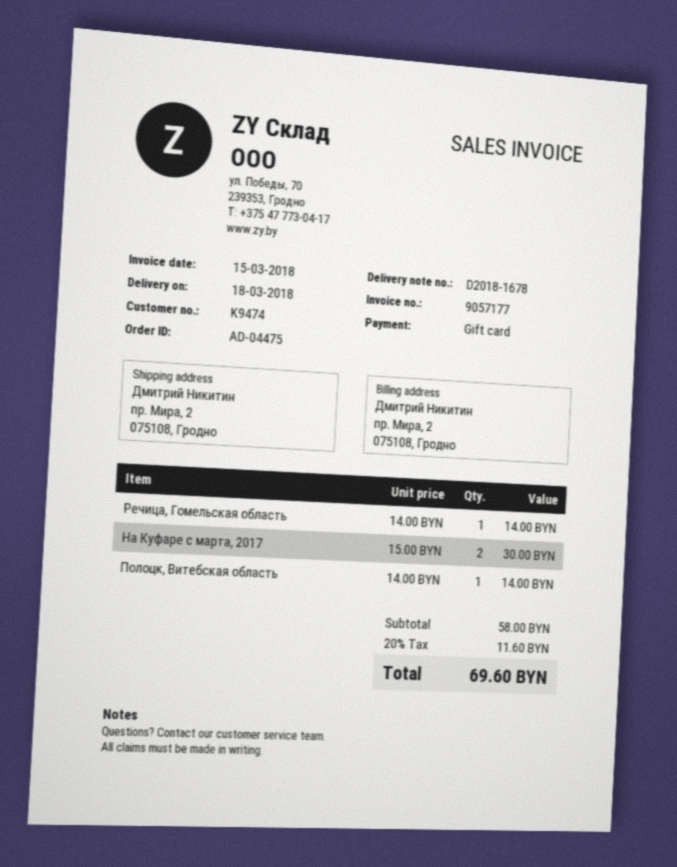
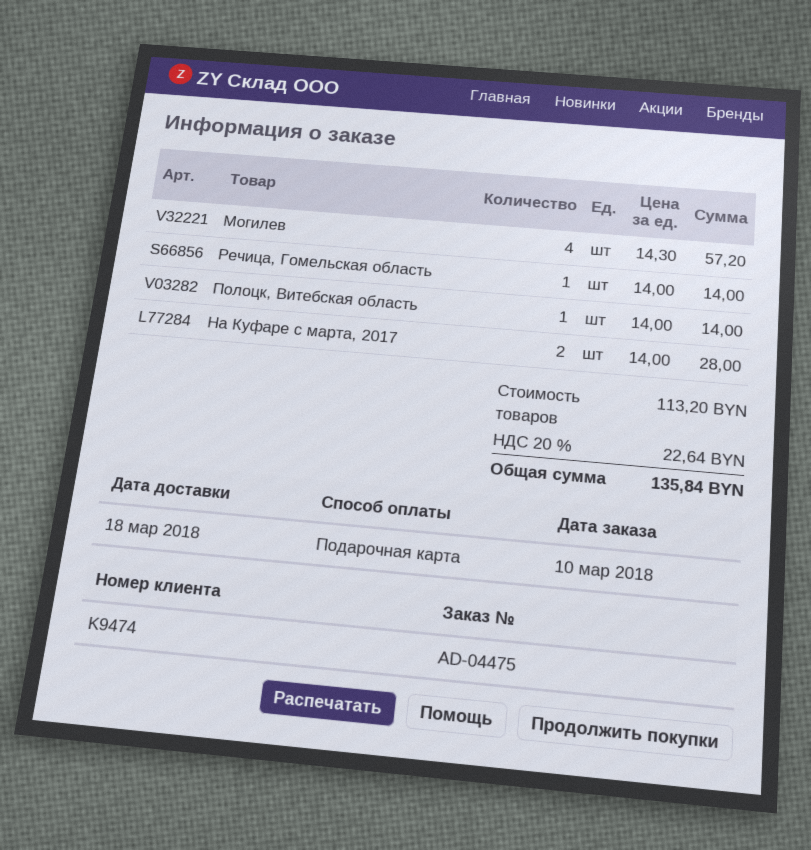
На Куфаре с марта, 2017: 2 x 15.00 = 30.00 -> 2 x 14.00 = 28.00
Могилев: none -> 4 x 14.30 = 57.20
subtotal: 58.00 -> 113.20
tax: 20% = 11.60 -> 20% = 22.64
total: 69.60 -> 135.84

